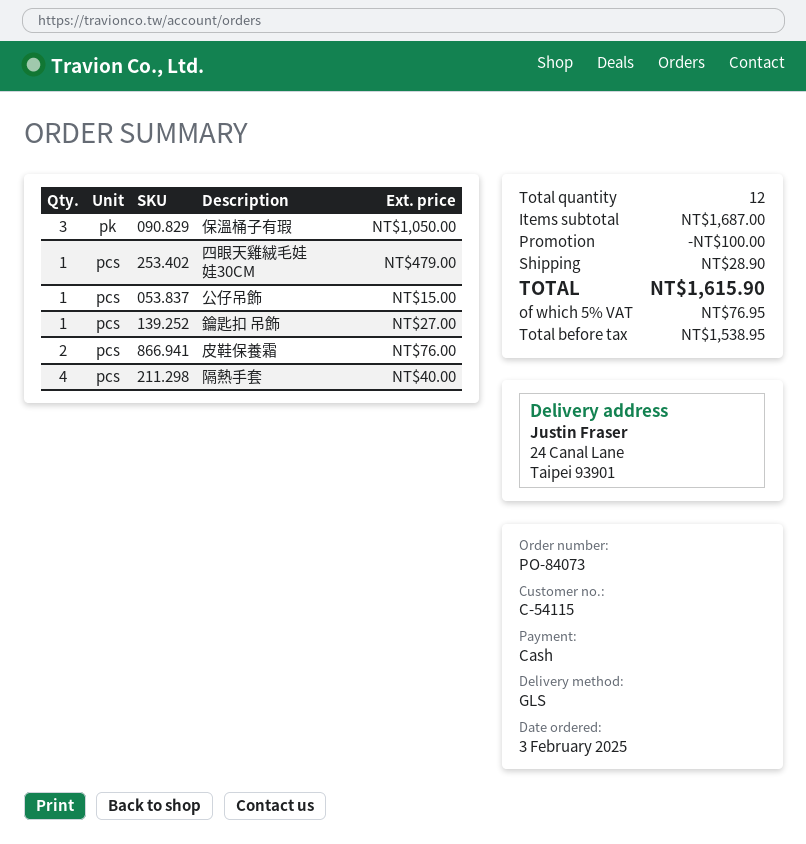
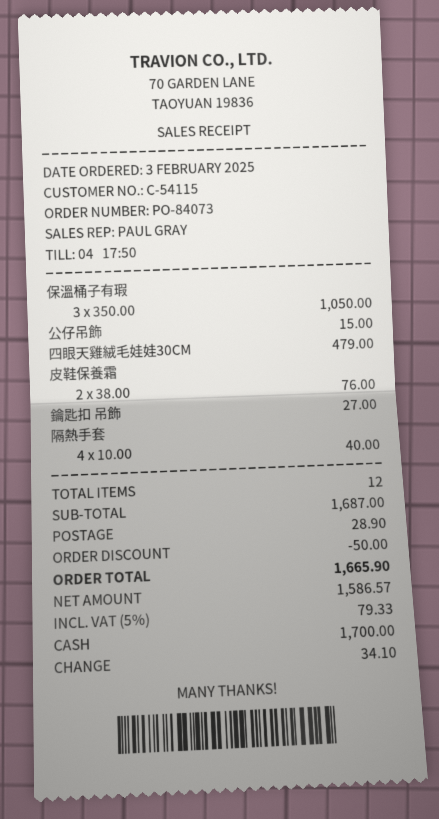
discount: 100.00 -> 50.00
net: 1538.95 -> 1586.57
tax: 5% = 76.95 -> 5% = 79.33
total: 1615.90 -> 1665.90

